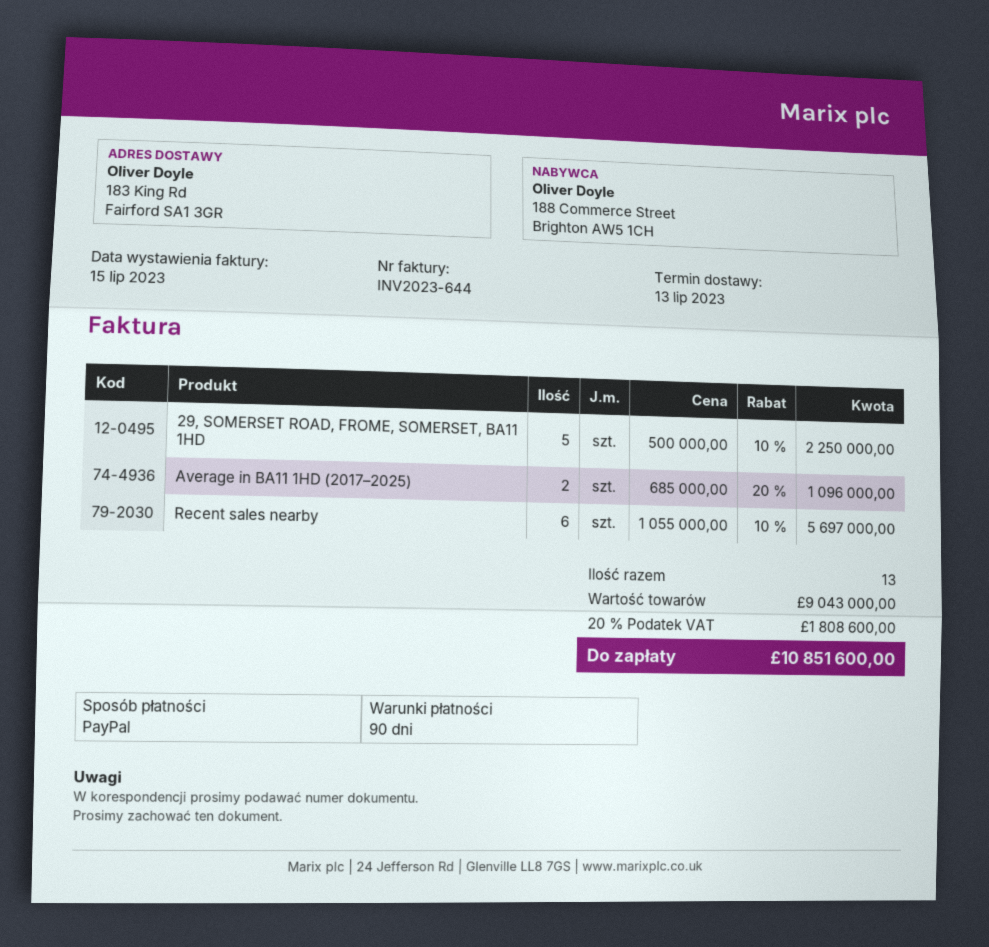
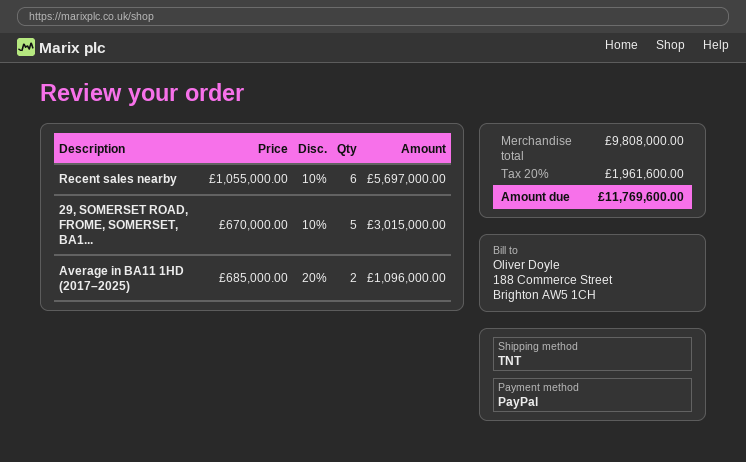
29, SOMERSET ROAD, FROME, SOMERSET, BA11 1HD: 5 x 500000.00 - 10% = 2250000.00 -> 5 x 670000.00 - 10% = 3015000.00
subtotal: 9043000.00 -> 9808000.00
tax: 20% = 1808600.00 -> 20% = 1961600.00
total: 10851600.00 -> 11769600.00

